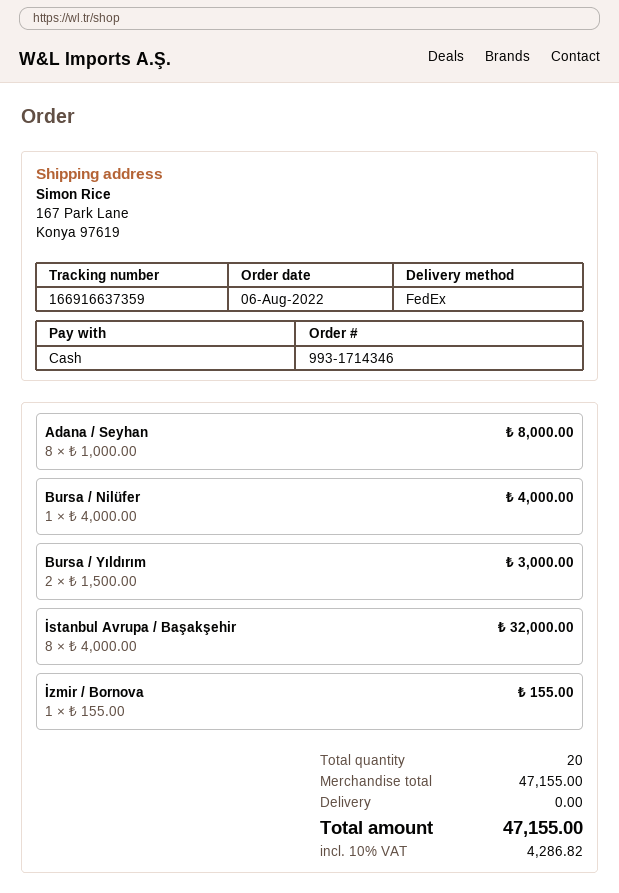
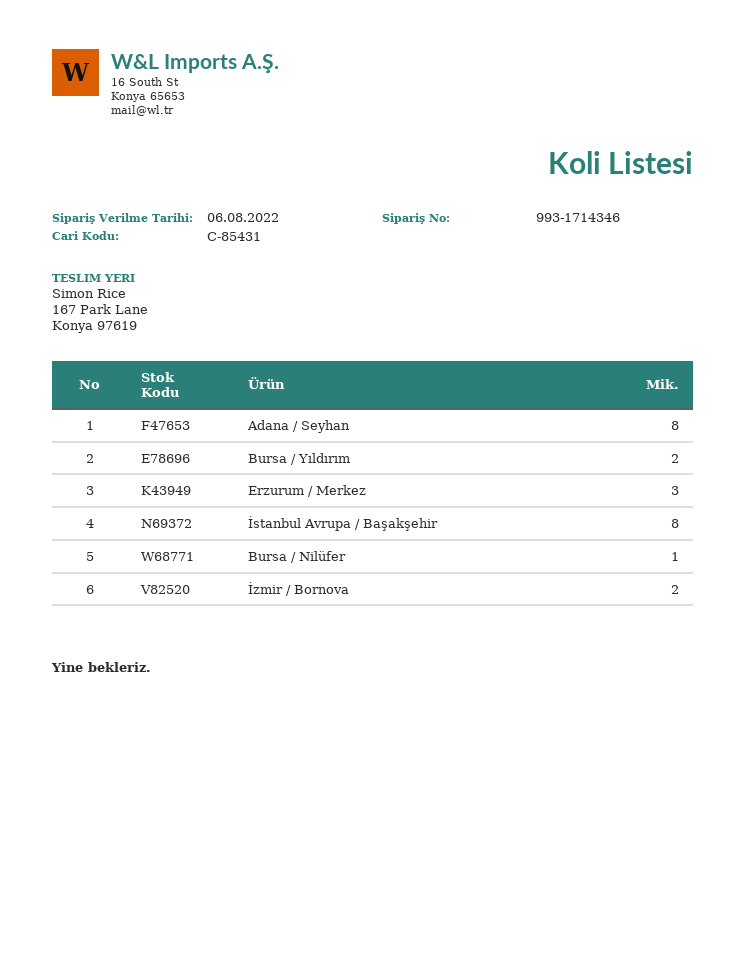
İzmir / Bornova: 1 -> 2
Erzurum / Merkez: none -> 3

